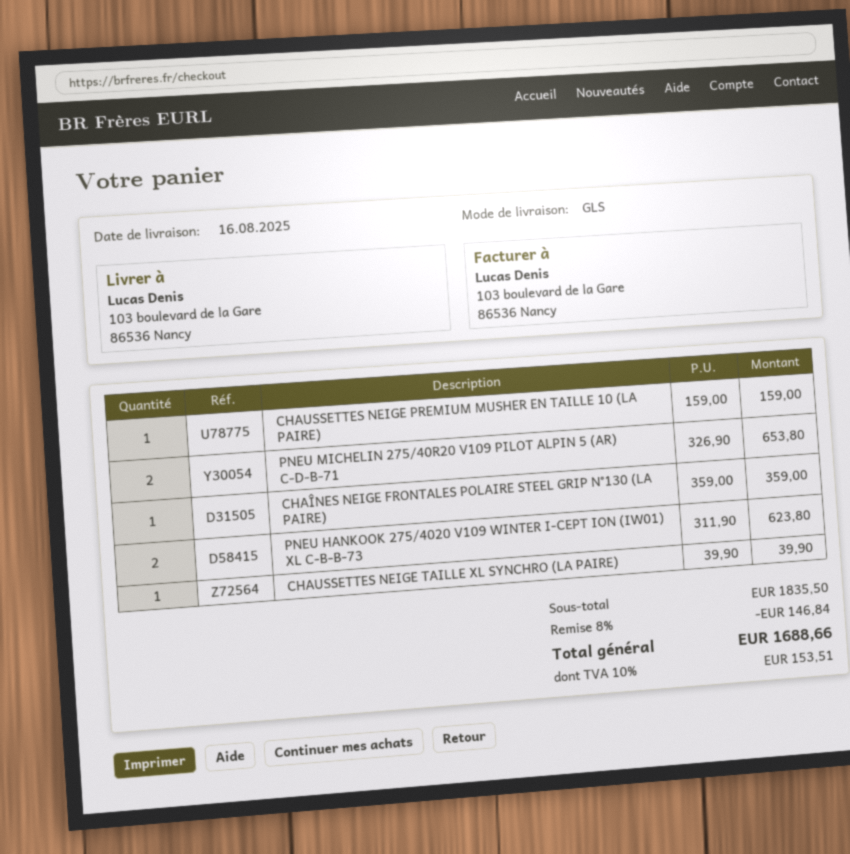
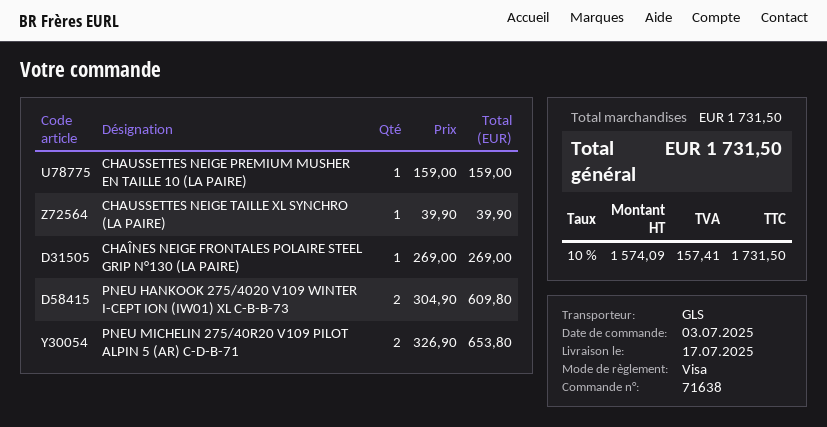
delivery date: 2025-08-16 -> 2025-07-17
CHAÎNES NEIGE FRONTALES POLAIRE STEEL GRIP N°130 (LA PAIRE): 1 x 359.00 = 359.00 -> 1 x 269.00 = 269.00
PNEU HANKOOK 275/4020 V109 WINTER I-CEPT ION (IW01) XL C-B-B-73: 2 x 311.90 = 623.80 -> 2 x 304.90 = 609.80
subtotal: 1835.50 -> 1731.50
discount: 8% = 146.84 -> none
tax: 10% = 153.51 -> 10% = 157.41
total: 1688.66 -> 1731.50

